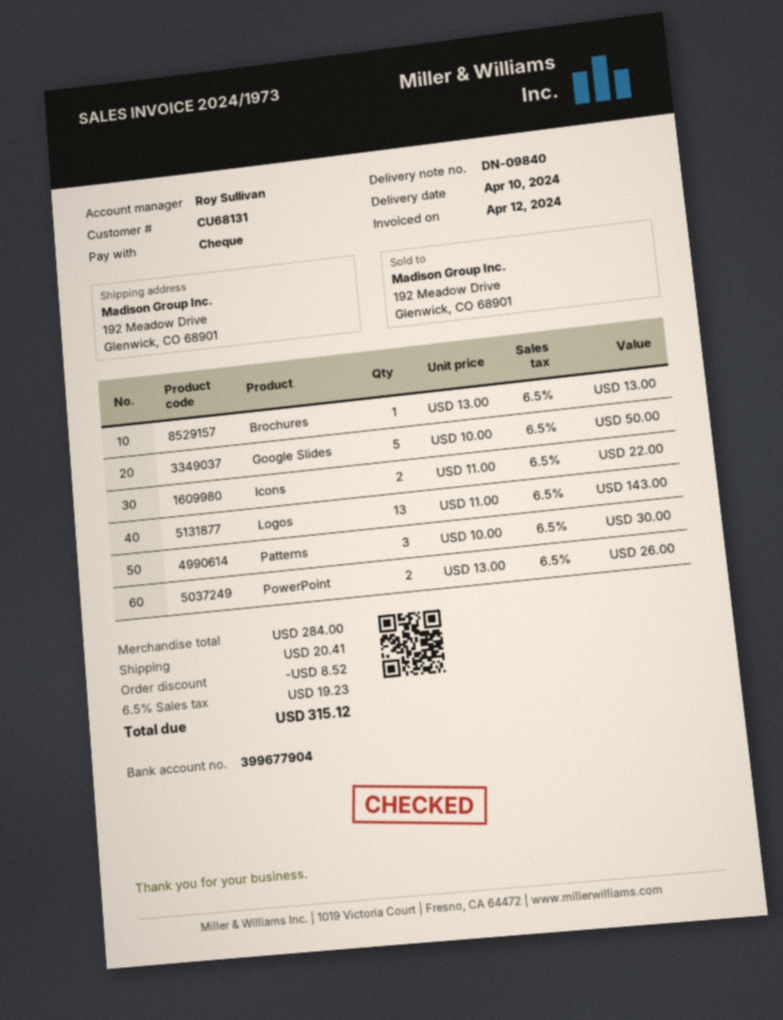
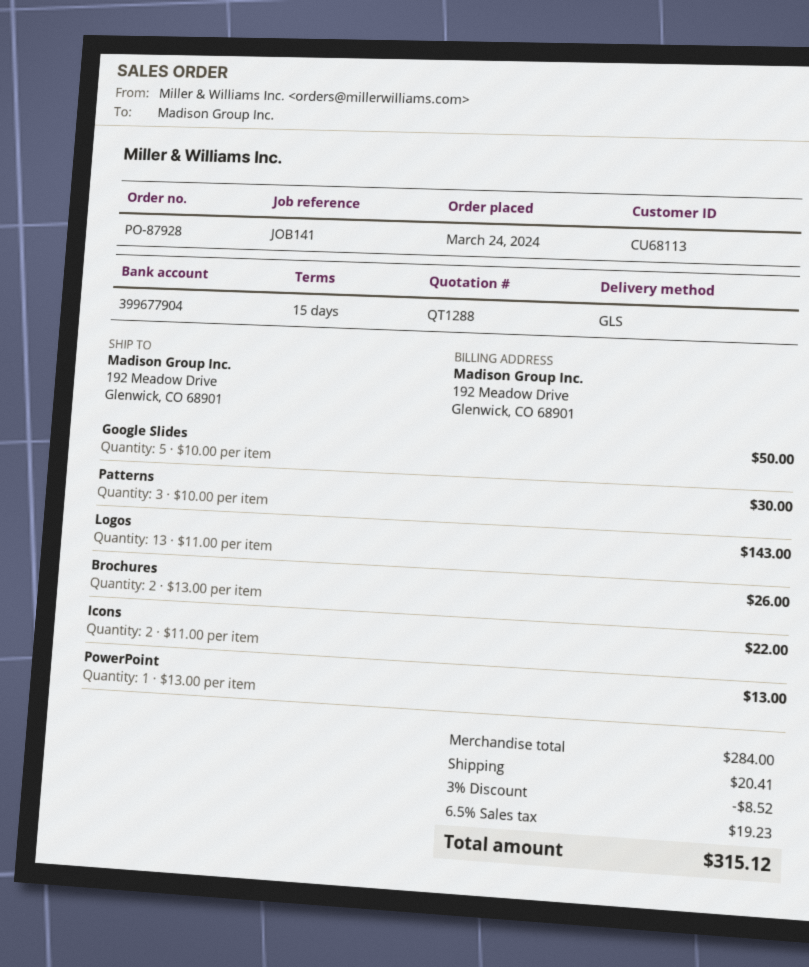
customer number: CU68131 -> CU68113
Brochures: 1 x 13.00 = 13.00 -> 2 x 13.00 = 26.00
PowerPoint: 2 x 13.00 = 26.00 -> 1 x 13.00 = 13.00

